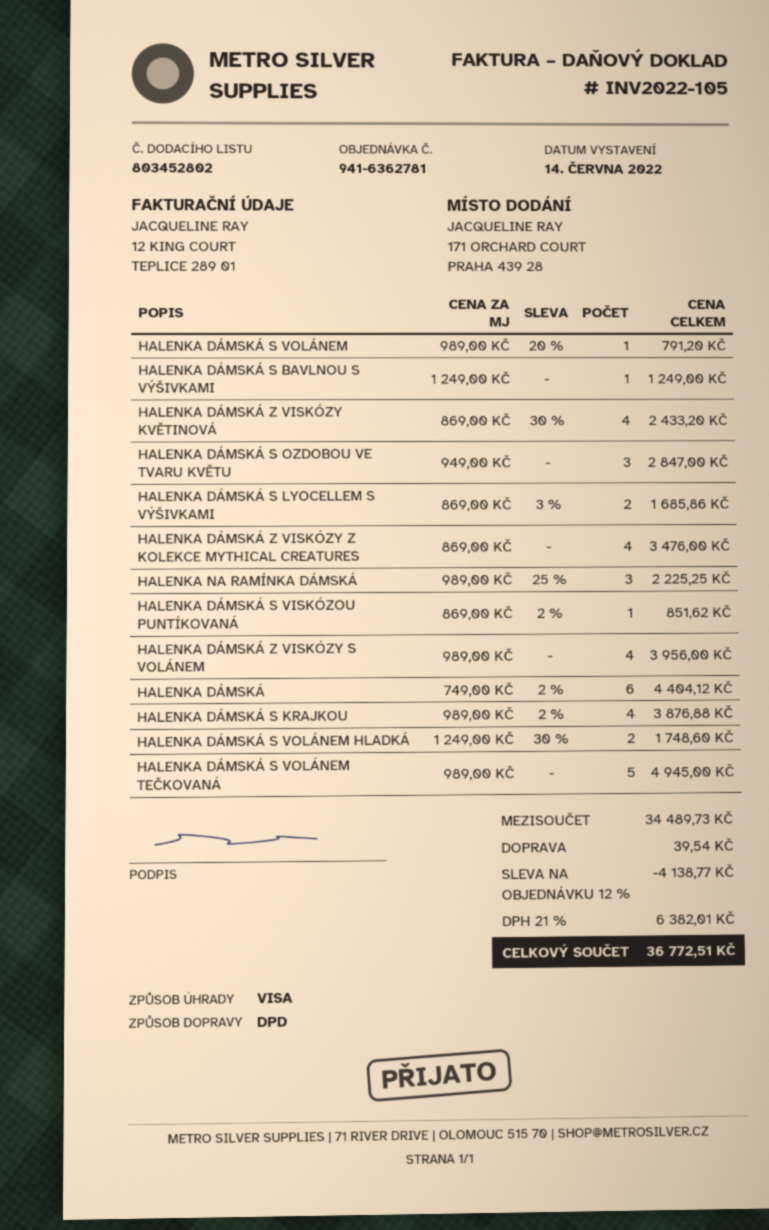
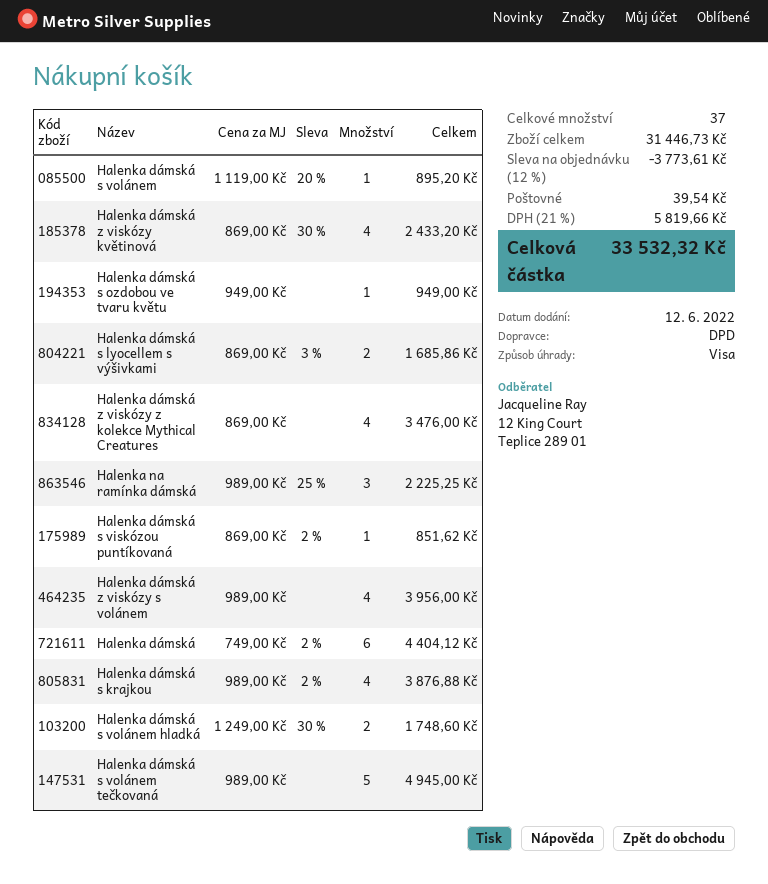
HALENKA DÁMSKÁ S VOLÁNEM: 1 x 989.00 - 20% = 791.20 -> 1 x 1119.00 - 20% = 895.20
HALENKA DÁMSKÁ S BAVLNOU S VÝŠIVKAMI: 1 x 1249.00 = 1249.00 -> none
HALENKA DÁMSKÁ S OZDOBOU VE TVARU KVĚTU: 3 x 949.00 = 2847.00 -> 1 x 949.00 = 949.00
subtotal: 34489.73 -> 31446.73
discount: 12% = 4138.77 -> 12% = 3773.61
tax: 21% = 6382.01 -> 21% = 5819.66
total: 36772.51 -> 33532.32

